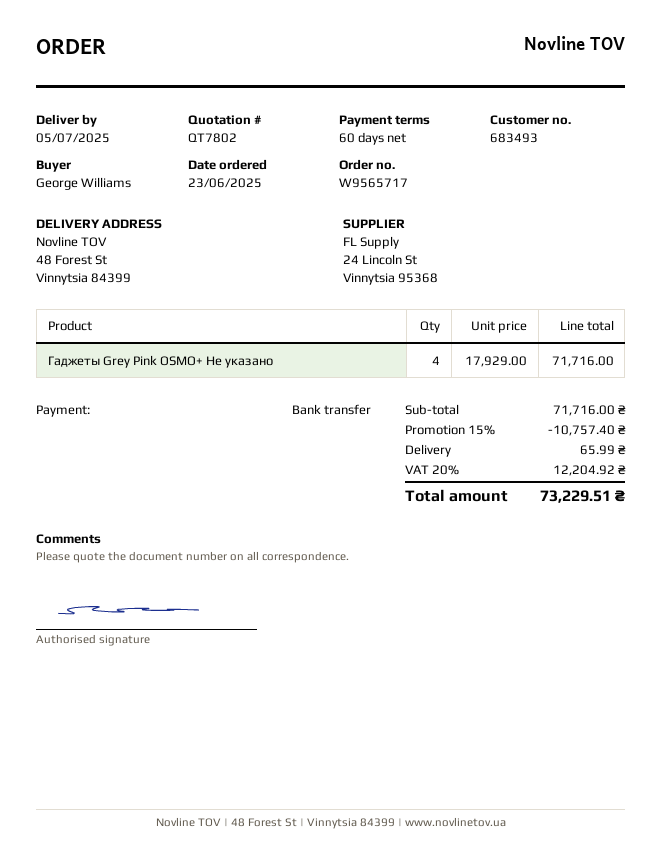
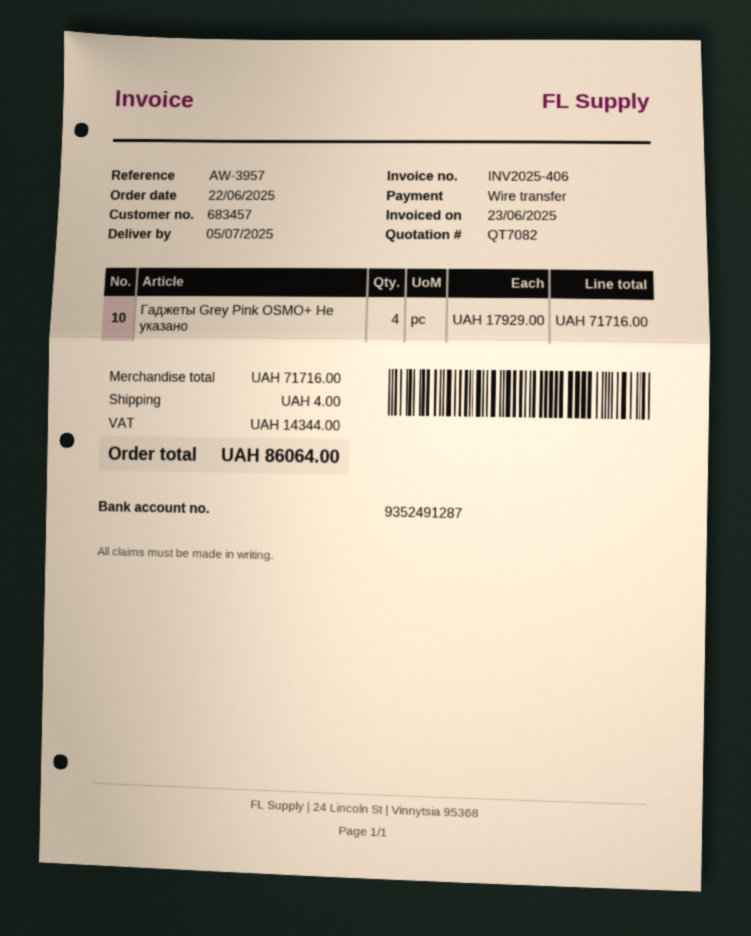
quote number: QT7802 -> QT7082
order date: 2025-06-23 -> 2025-06-22
customer number: 683493 -> 683457
discount: 15% = 10757.40 -> none
shipping: 65.99 -> 4.00
tax: 12204.92 -> 14344.00
total: 73229.51 -> 86064.00

